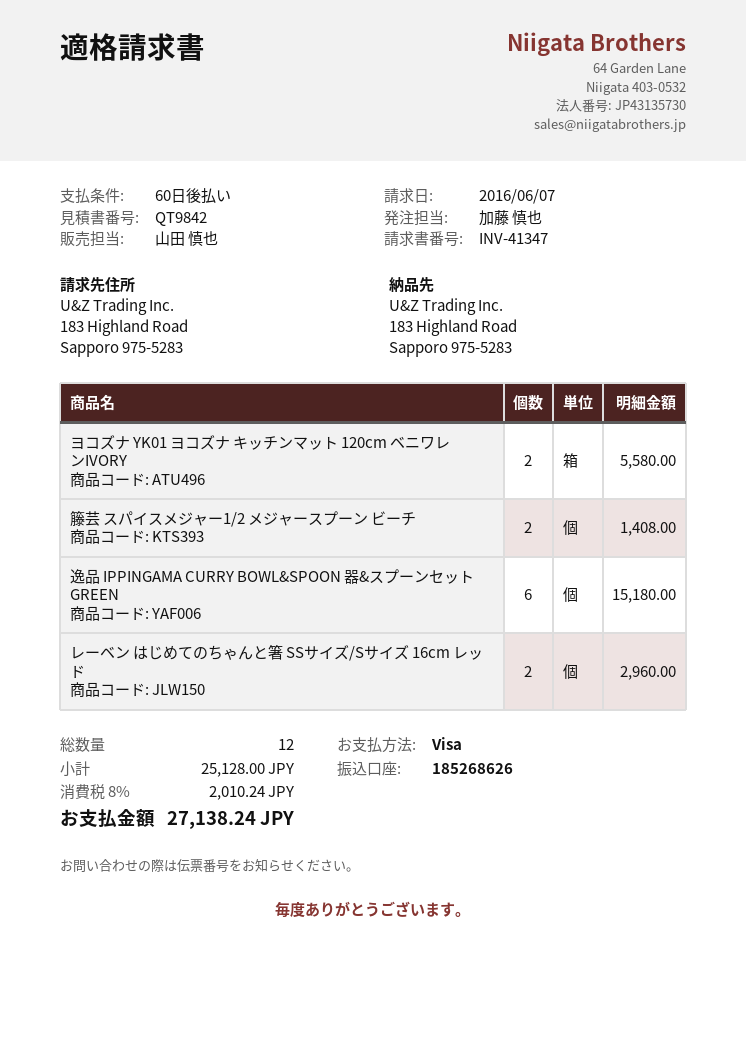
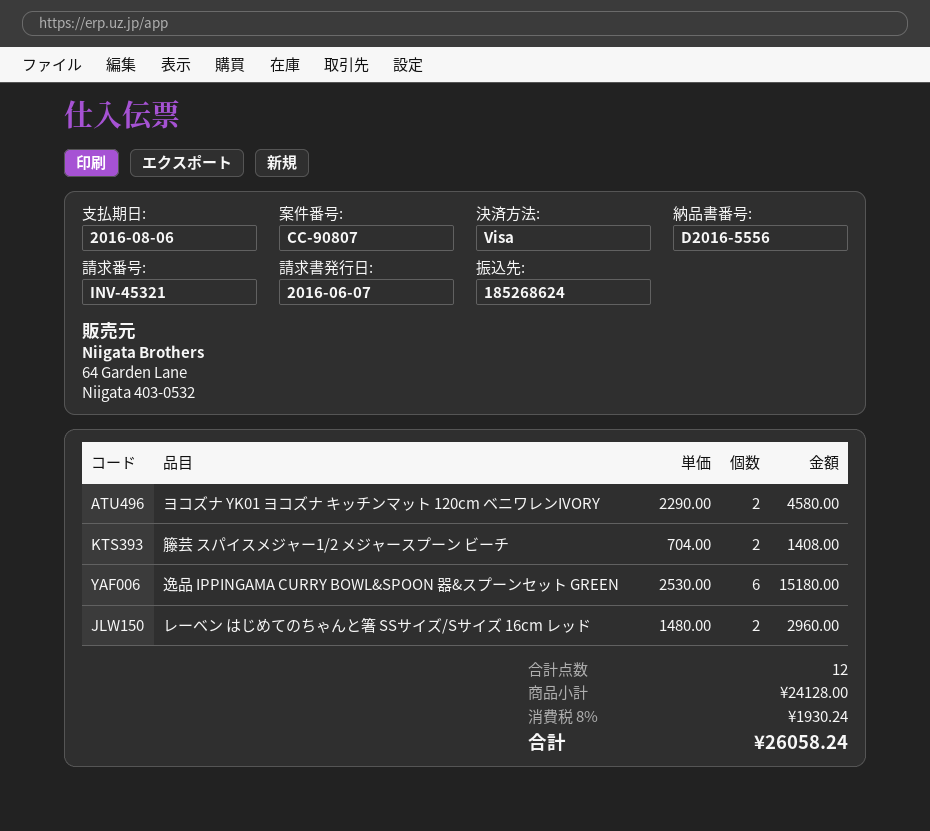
invoice number: INV-41347 -> INV-45321
bank account: 185268626 -> 185268624
ヨコズナ YK01 ヨコズナ キッチンマット 120cm ベニワレンIVORY: 2 for 5580.00 -> 2 for 4580.00
subtotal: 25128.00 -> 24128.00
tax: 8% = 2010.24 -> 8% = 1930.24
total: 27138.24 -> 26058.24

